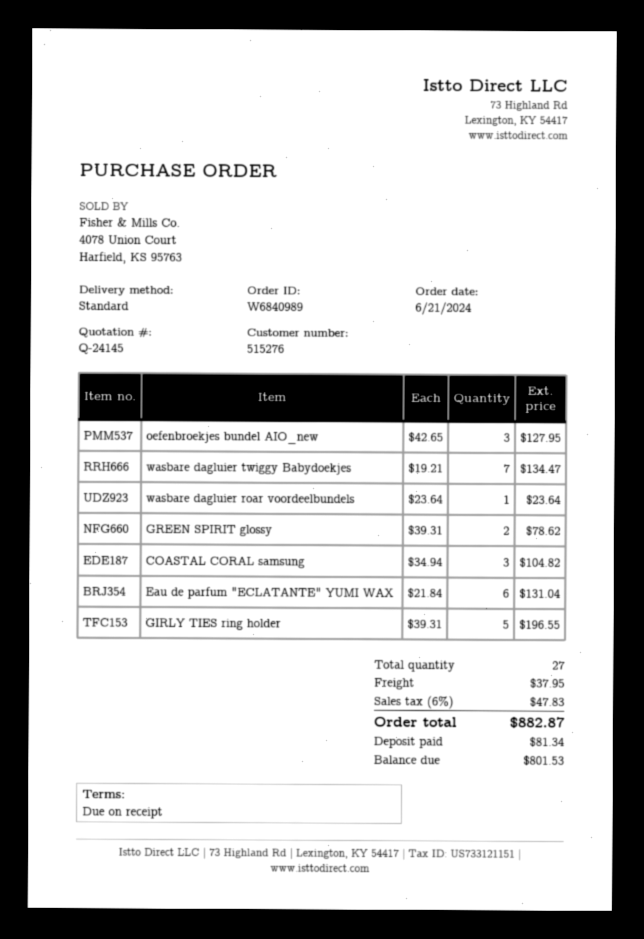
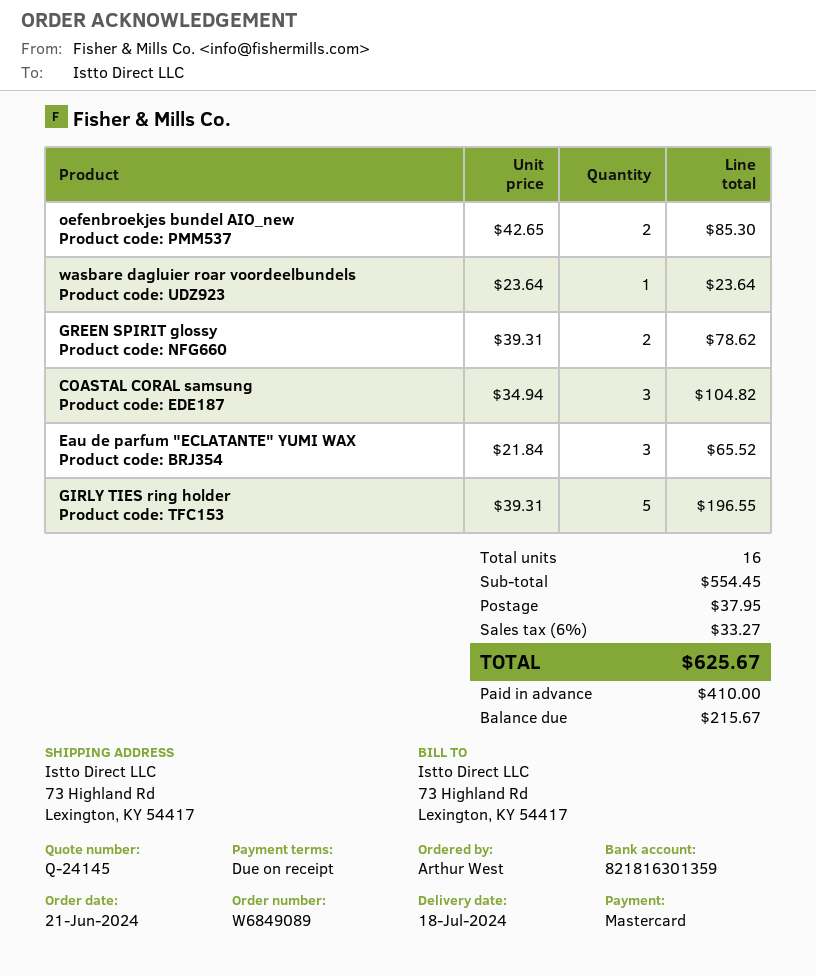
order number: W6840989 -> W6849089
oefenbroekjes bundel AIO_new: 3 x 42.65 = 127.95 -> 2 x 42.65 = 85.30
wasbare dagluier twiggy Babydoekjes: 7 x 19.21 = 134.47 -> none
Eau de parfum "ECLATANTE" YUMI WAX: 6 x 21.84 = 131.04 -> 3 x 21.84 = 65.52
total quantity: 27 -> 16
tax: 6% = 47.83 -> 6% = 33.27
total: 882.87 -> 625.67
deposit: 81.34 -> 410.00
balance: 801.53 -> 215.67

